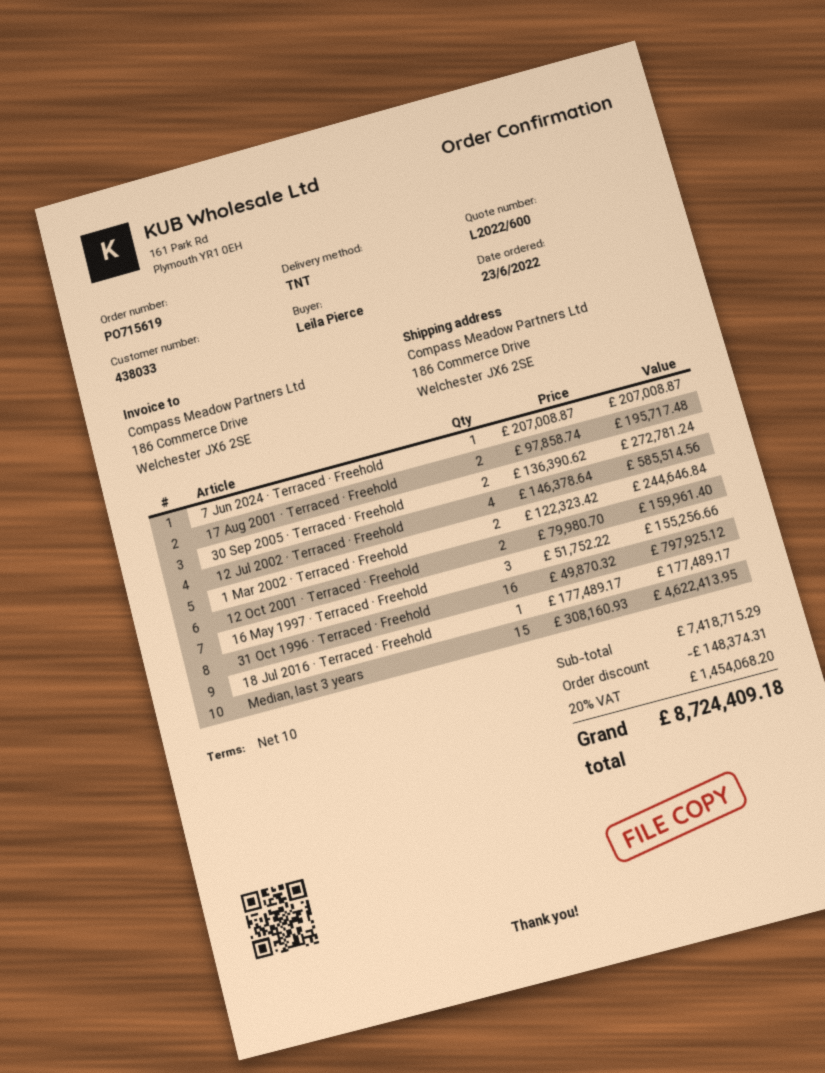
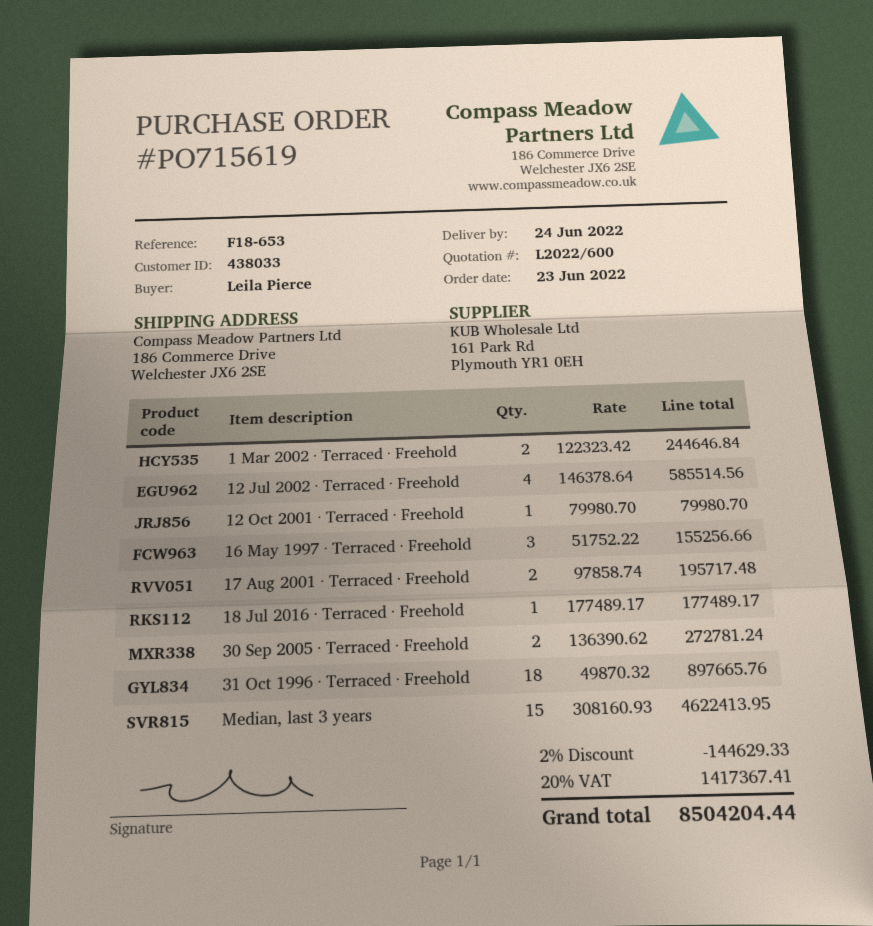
7 Jun 2024 · Terraced · Freehold: 1 x 207008.87 = 207008.87 -> none
12 Oct 2001 · Terraced · Freehold: 2 x 79980.70 = 159961.40 -> 1 x 79980.70 = 79980.70
31 Oct 1996 · Terraced · Freehold: 16 x 49870.32 = 797925.12 -> 18 x 49870.32 = 897665.76
discount: 148374.31 -> 144629.33
tax: 20% = 1454068.20 -> 20% = 1417367.41
total: 8724409.18 -> 8504204.44

